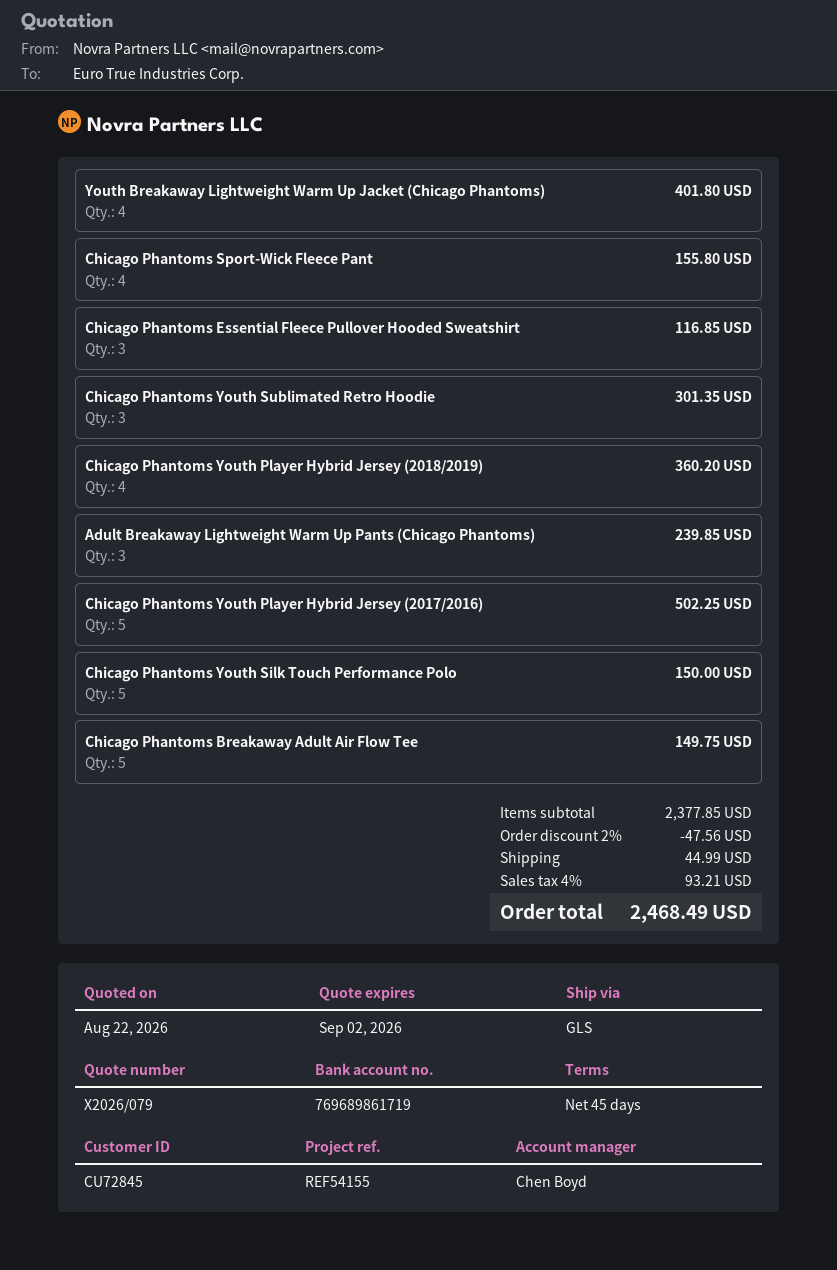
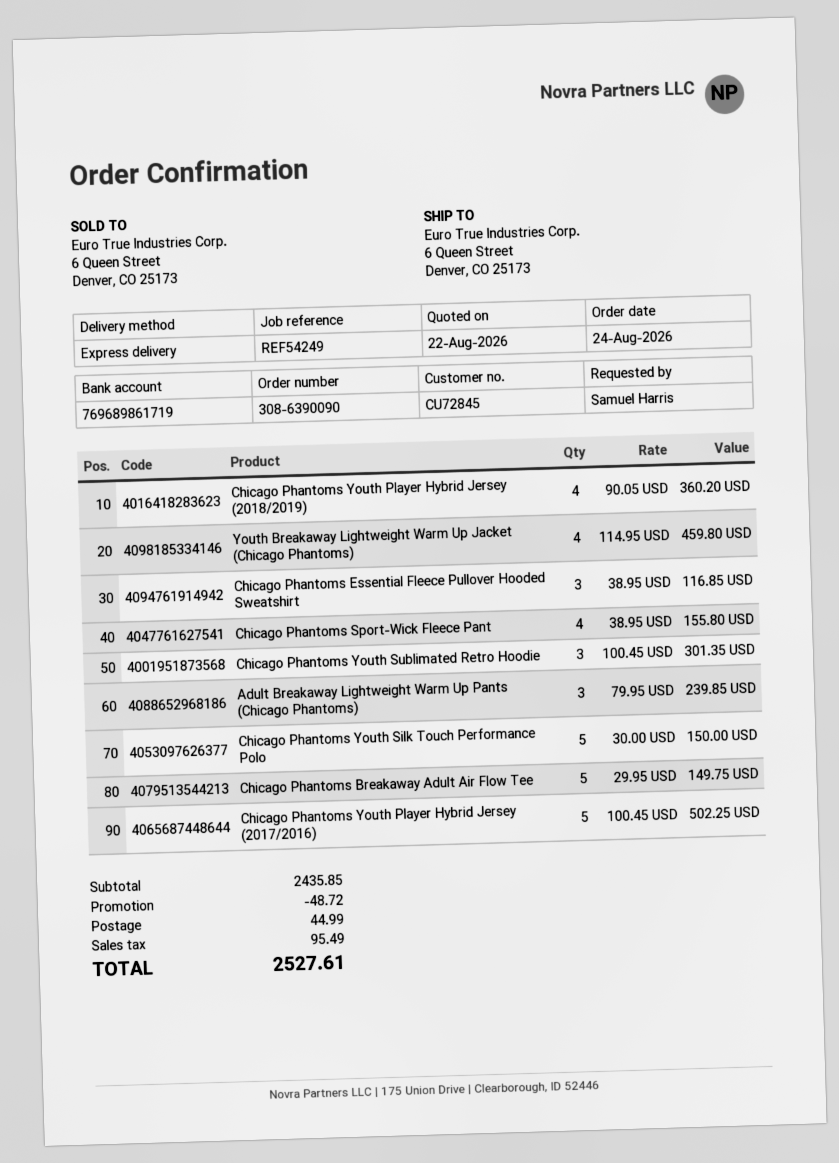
reference: REF54155 -> REF54249
shipping method: GLS -> express
Youth Breakaway Lightweight Warm Up Jacket (Chicago Phantoms): 4 for 401.80 -> 4 for 459.80
subtotal: 2377.85 -> 2435.85
discount: 47.56 -> 48.72
tax: 93.21 -> 95.49
total: 2468.49 -> 2527.61

